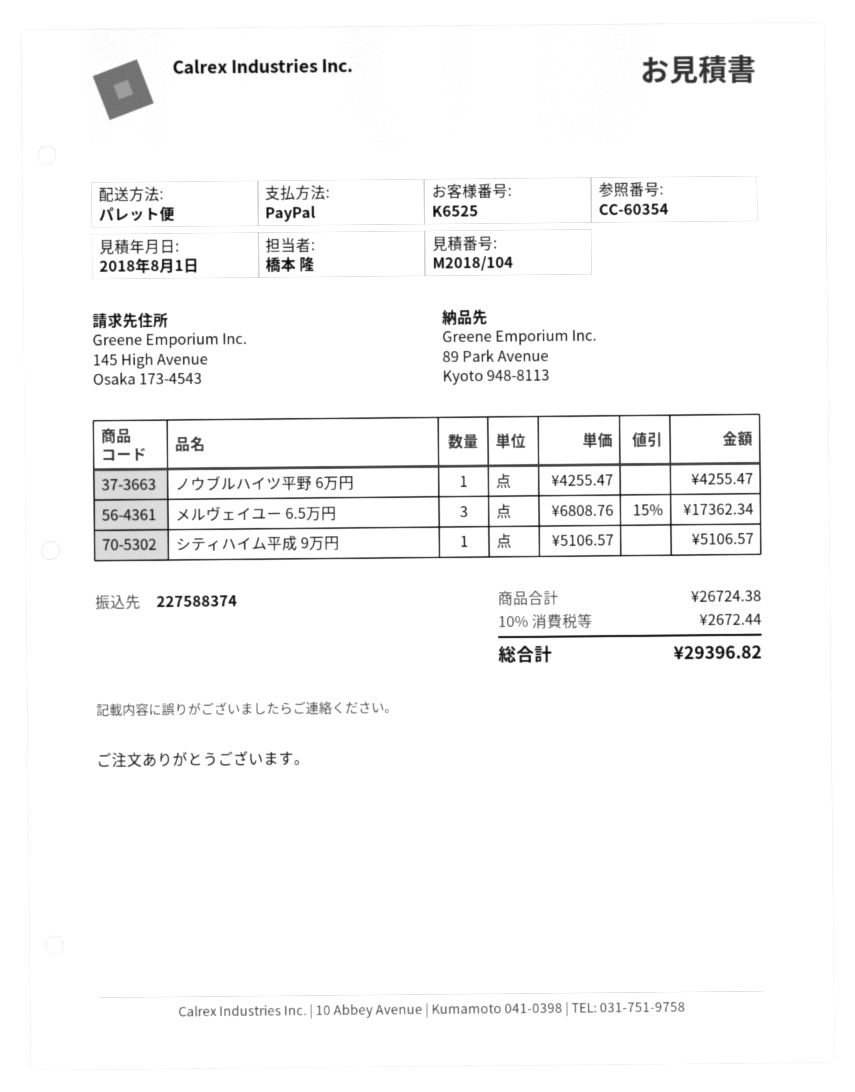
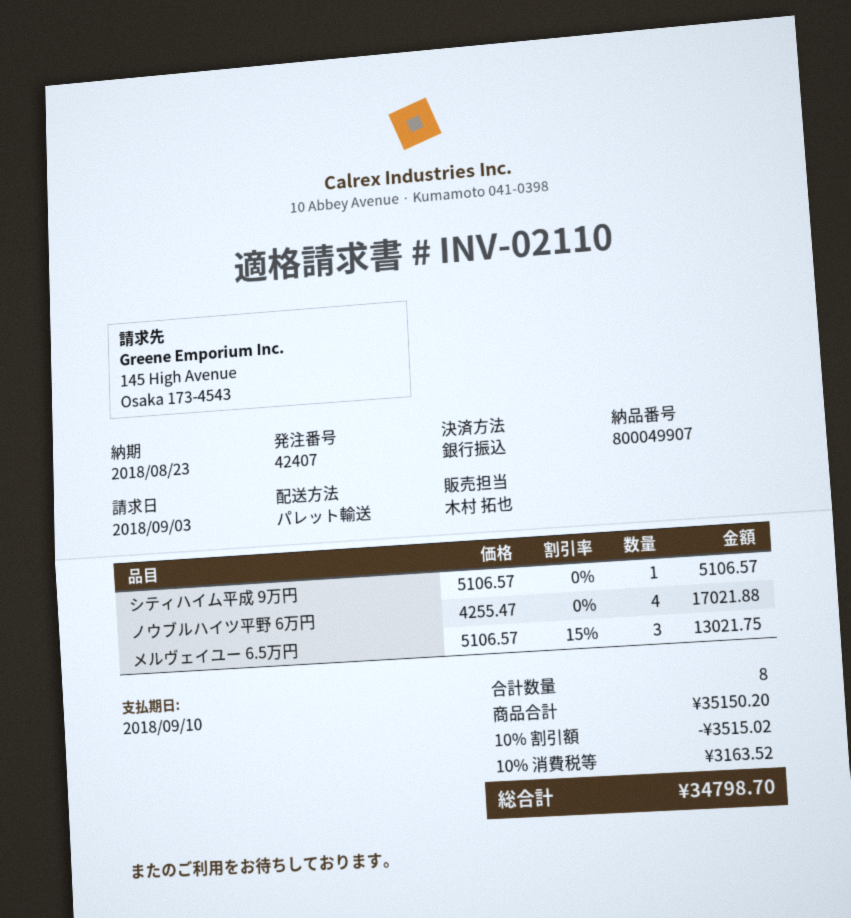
sales rep: 橋本 隆 -> 木村 拓也
payment method: PayPal -> bank transfer
ノウブルハイツ平野 6万円: 1 x 4255.47 = 4255.47 -> 4 x 4255.47 = 17021.88
メルヴェイユー 6.5万円: 3 x 6808.76 - 15% = 17362.34 -> 3 x 5106.57 - 15% = 13021.75
subtotal: 26724.38 -> 35150.20
discount: none -> 10% = 3515.02
tax: 10% = 2672.44 -> 10% = 3163.52
total: 29396.82 -> 34798.70

